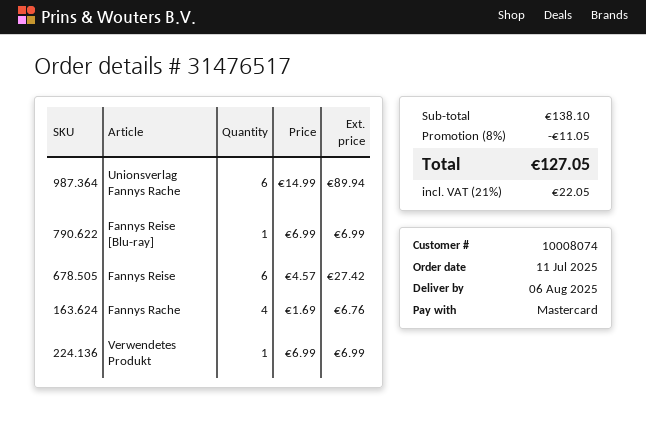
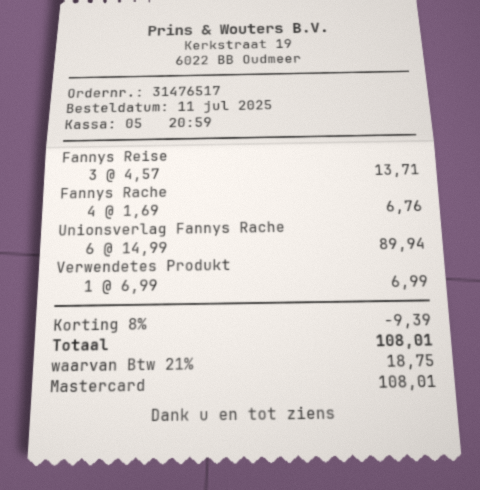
Fannys Reise [Blu-ray]: 1 x 6.99 = 6.99 -> none
Fannys Reise: 6 x 4.57 = 27.42 -> 3 x 4.57 = 13.71
discount: 8% = 11.05 -> 8% = 9.39
tax: 21% = 22.05 -> 21% = 18.75
total: 127.05 -> 108.01

